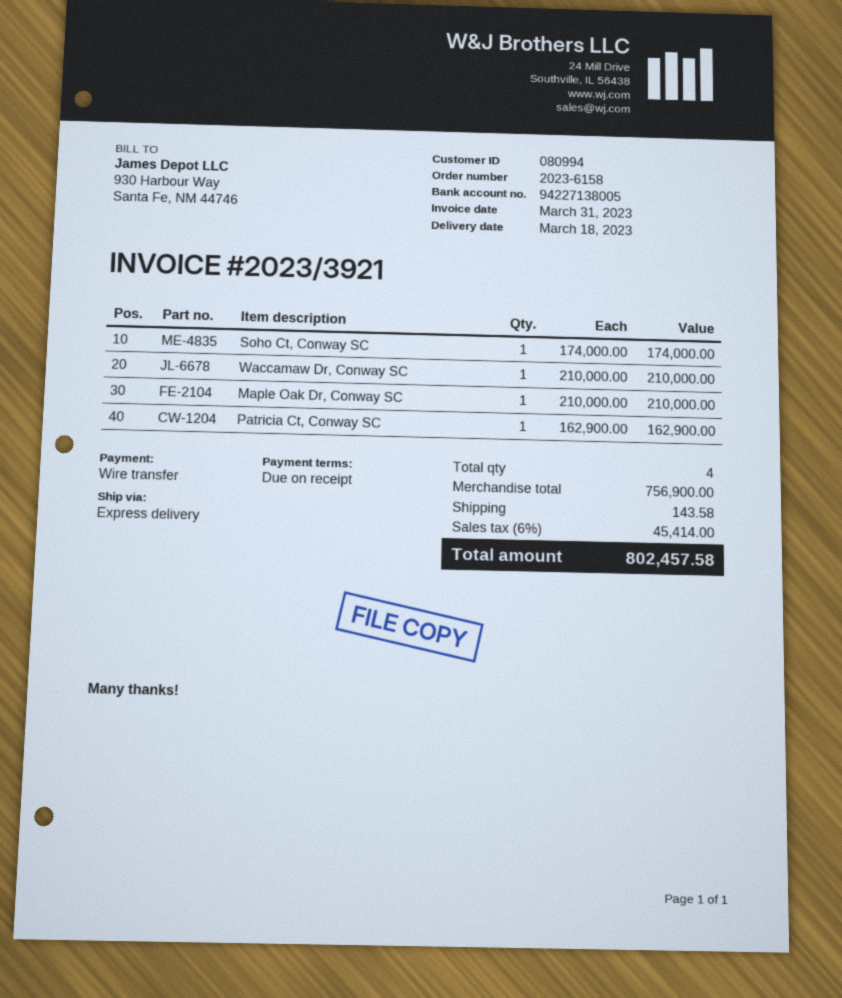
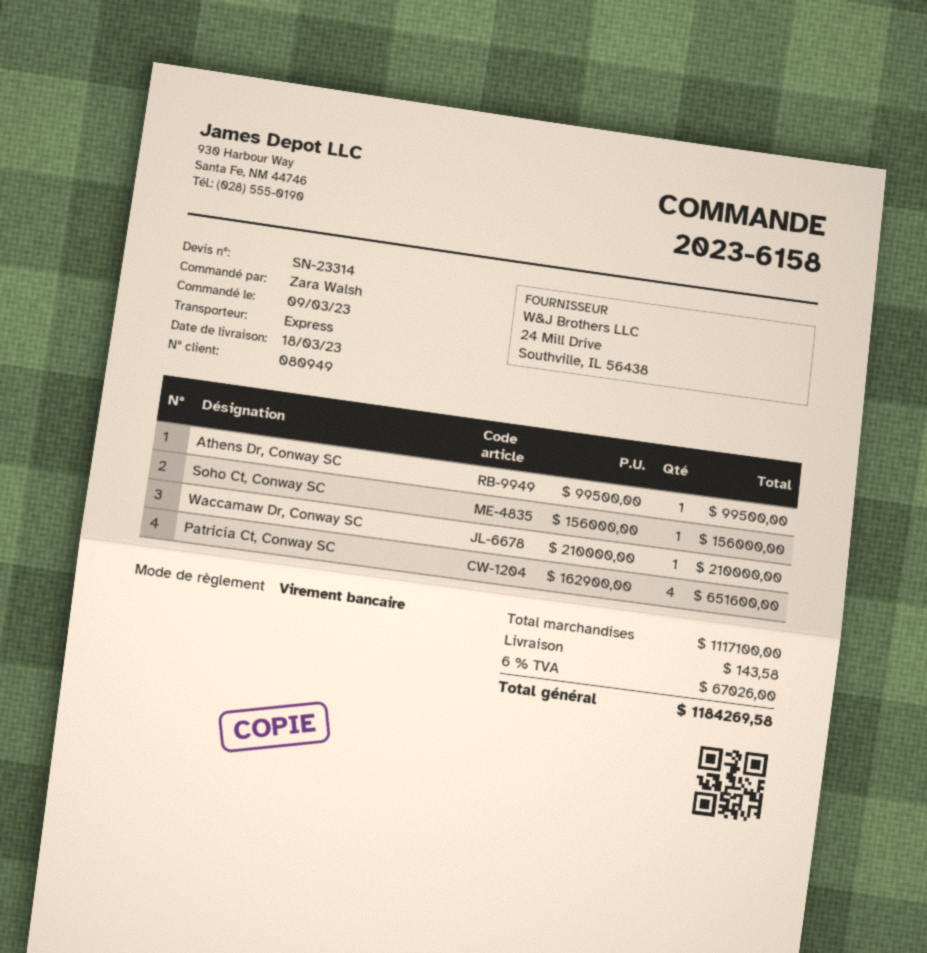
customer number: 080994 -> 080949
Soho Ct, Conway SC: 1 x 174000.00 = 174000.00 -> 1 x 156000.00 = 156000.00
Maple Oak Dr, Conway SC: 1 x 210000.00 = 210000.00 -> none
Patricia Ct, Conway SC: 1 x 162900.00 = 162900.00 -> 4 x 162900.00 = 651600.00
Athens Dr, Conway SC: none -> 1 x 99500.00 = 99500.00
subtotal: 756900.00 -> 1117100.00
tax: 6% = 45414.00 -> 6% = 67026.00
total: 802457.58 -> 1184269.58

